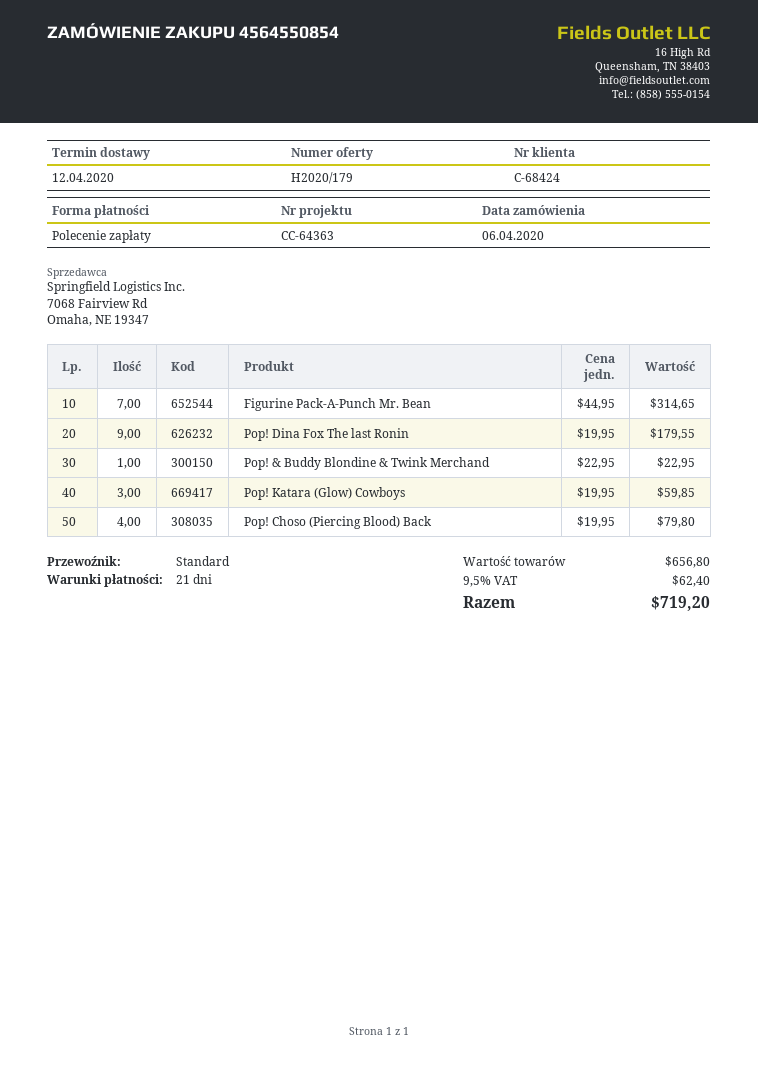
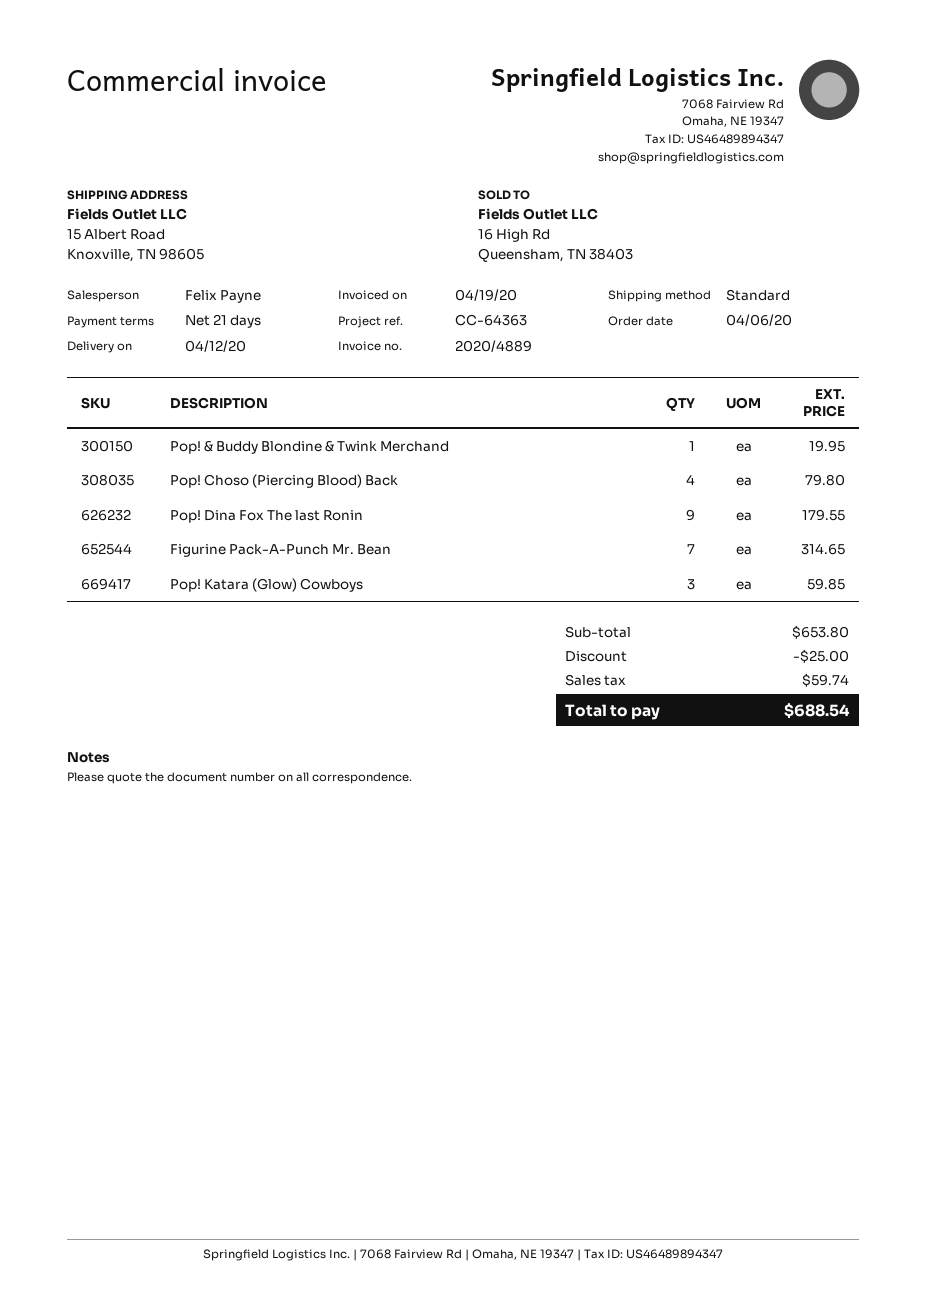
Pop! & Buddy Blondine & Twink Merchand: 1 for 22.95 -> 1 for 19.95
subtotal: 656.80 -> 653.80
discount: none -> 25.00
tax: 62.40 -> 59.74
total: 719.20 -> 688.54

